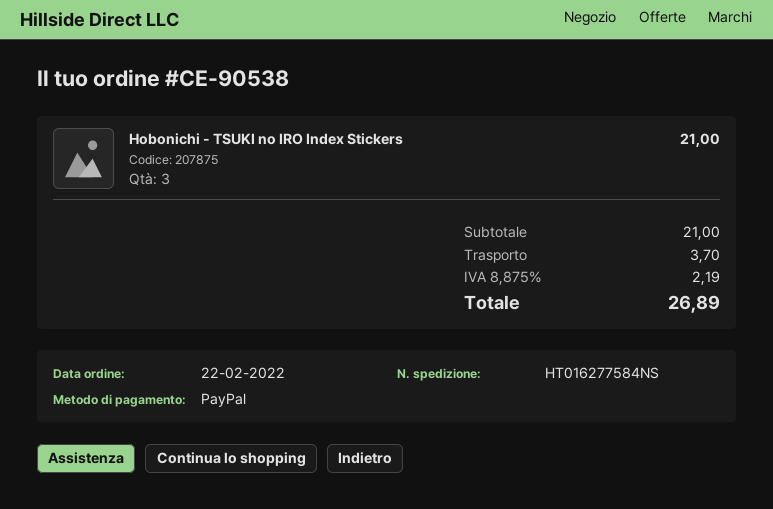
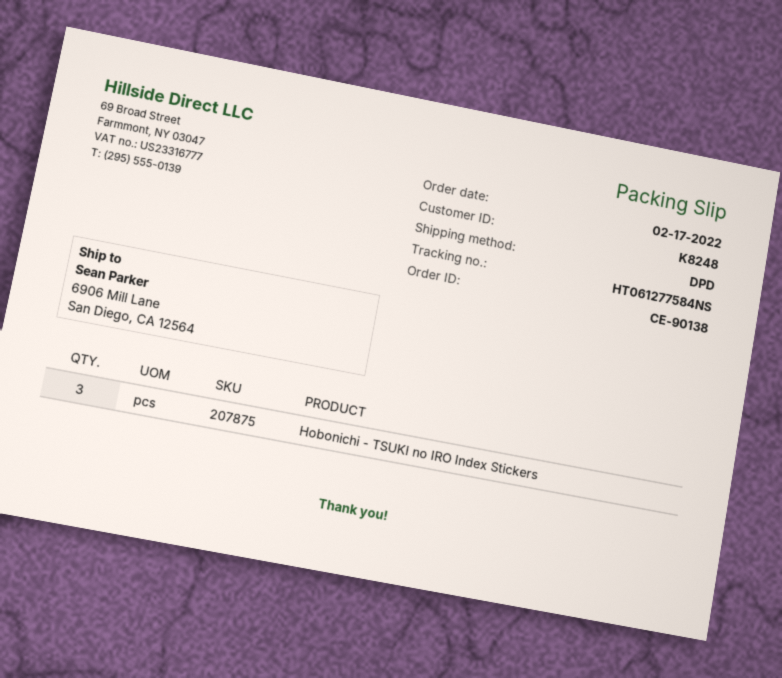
order number: CE-90538 -> CE-90138
order date: 2022-02-22 -> 2022-02-17
tracking number: HT016277584NS -> HT061277584NS

